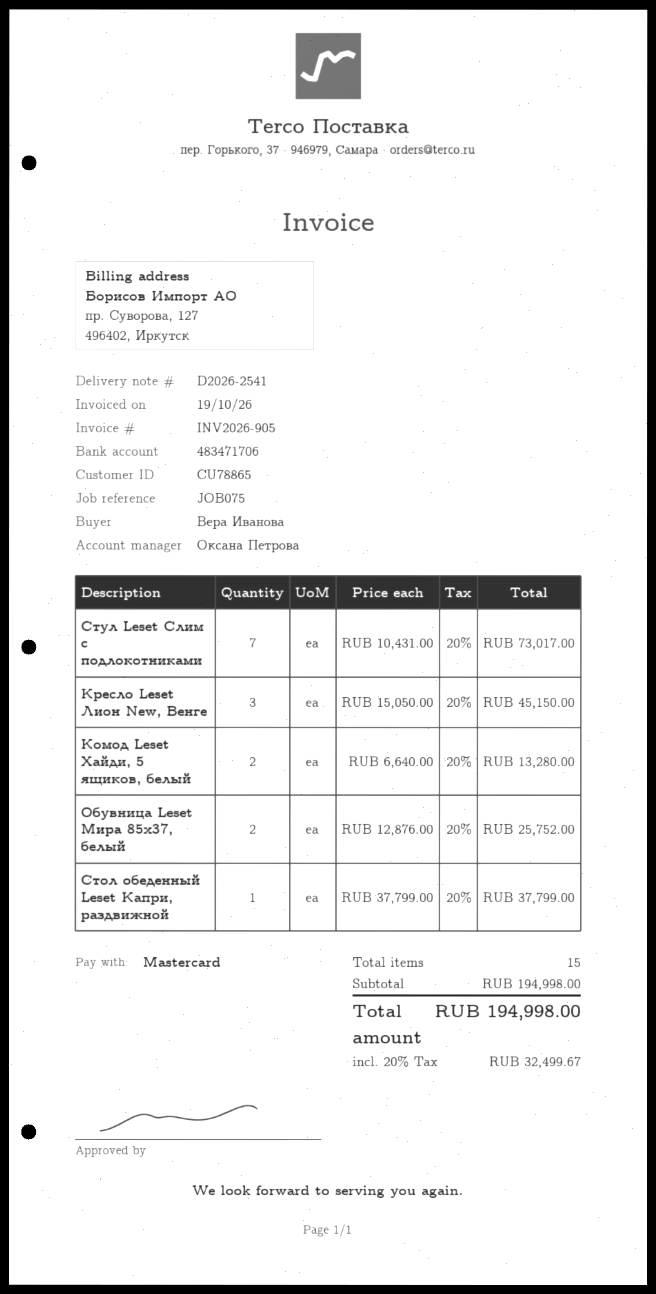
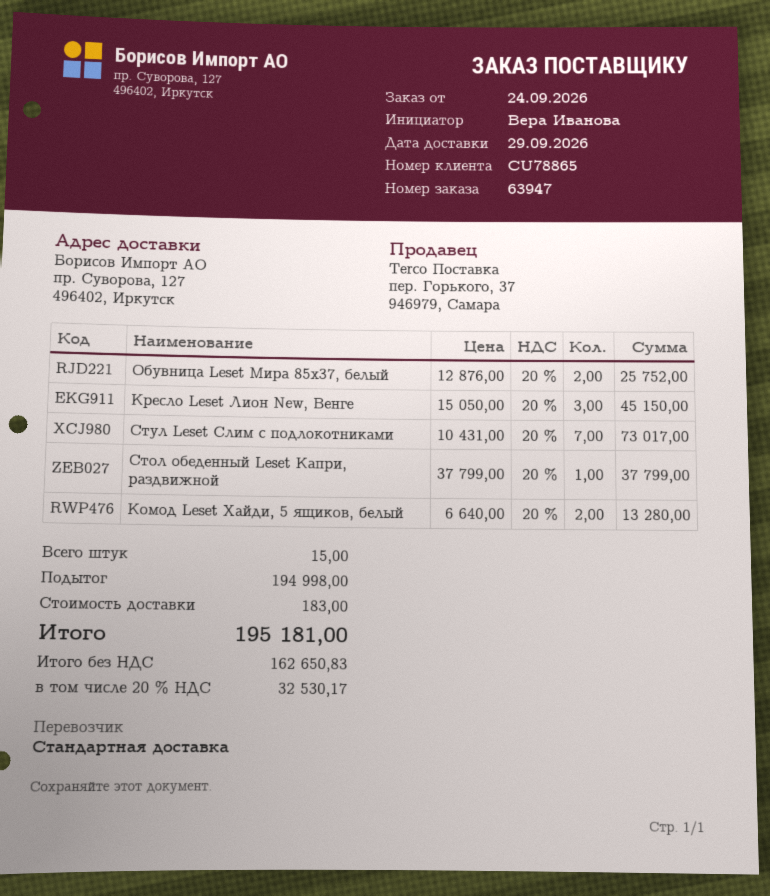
shipping: none -> 183.00
tax: 20% = 32499.67 -> 20% = 32530.17
total: 194998.00 -> 195181.00

